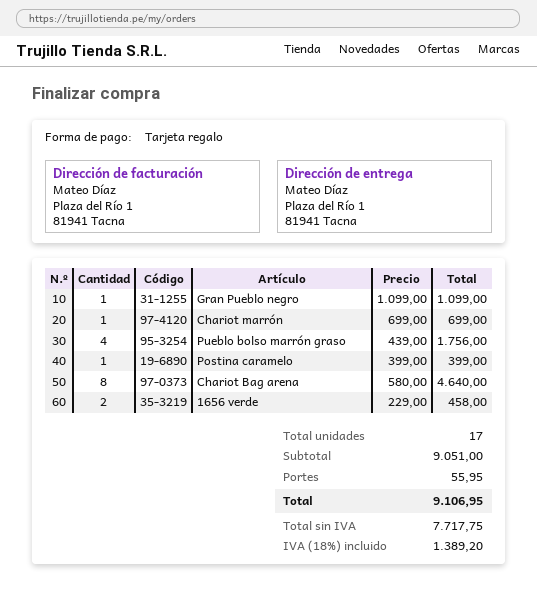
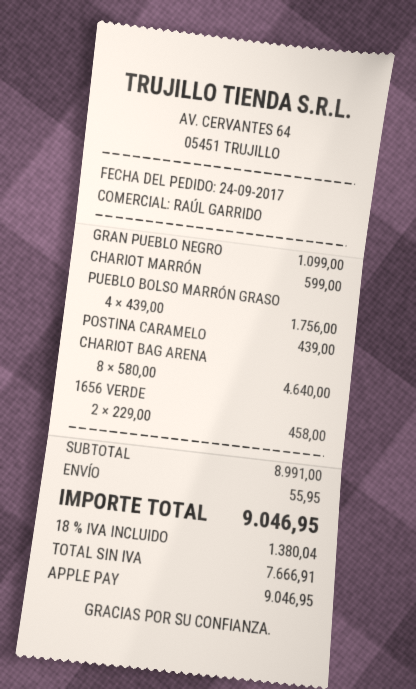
payment method: gift card -> Apple Pay
Chariot marrón: 1 x 699.00 = 699.00 -> 1 x 599.00 = 599.00
Postina caramelo: 1 x 399.00 = 399.00 -> 1 x 439.00 = 439.00
subtotal: 9051.00 -> 8991.00
net: 7717.75 -> 7666.91
tax: 18% = 1389.20 -> 18% = 1380.04
total: 9106.95 -> 9046.95

